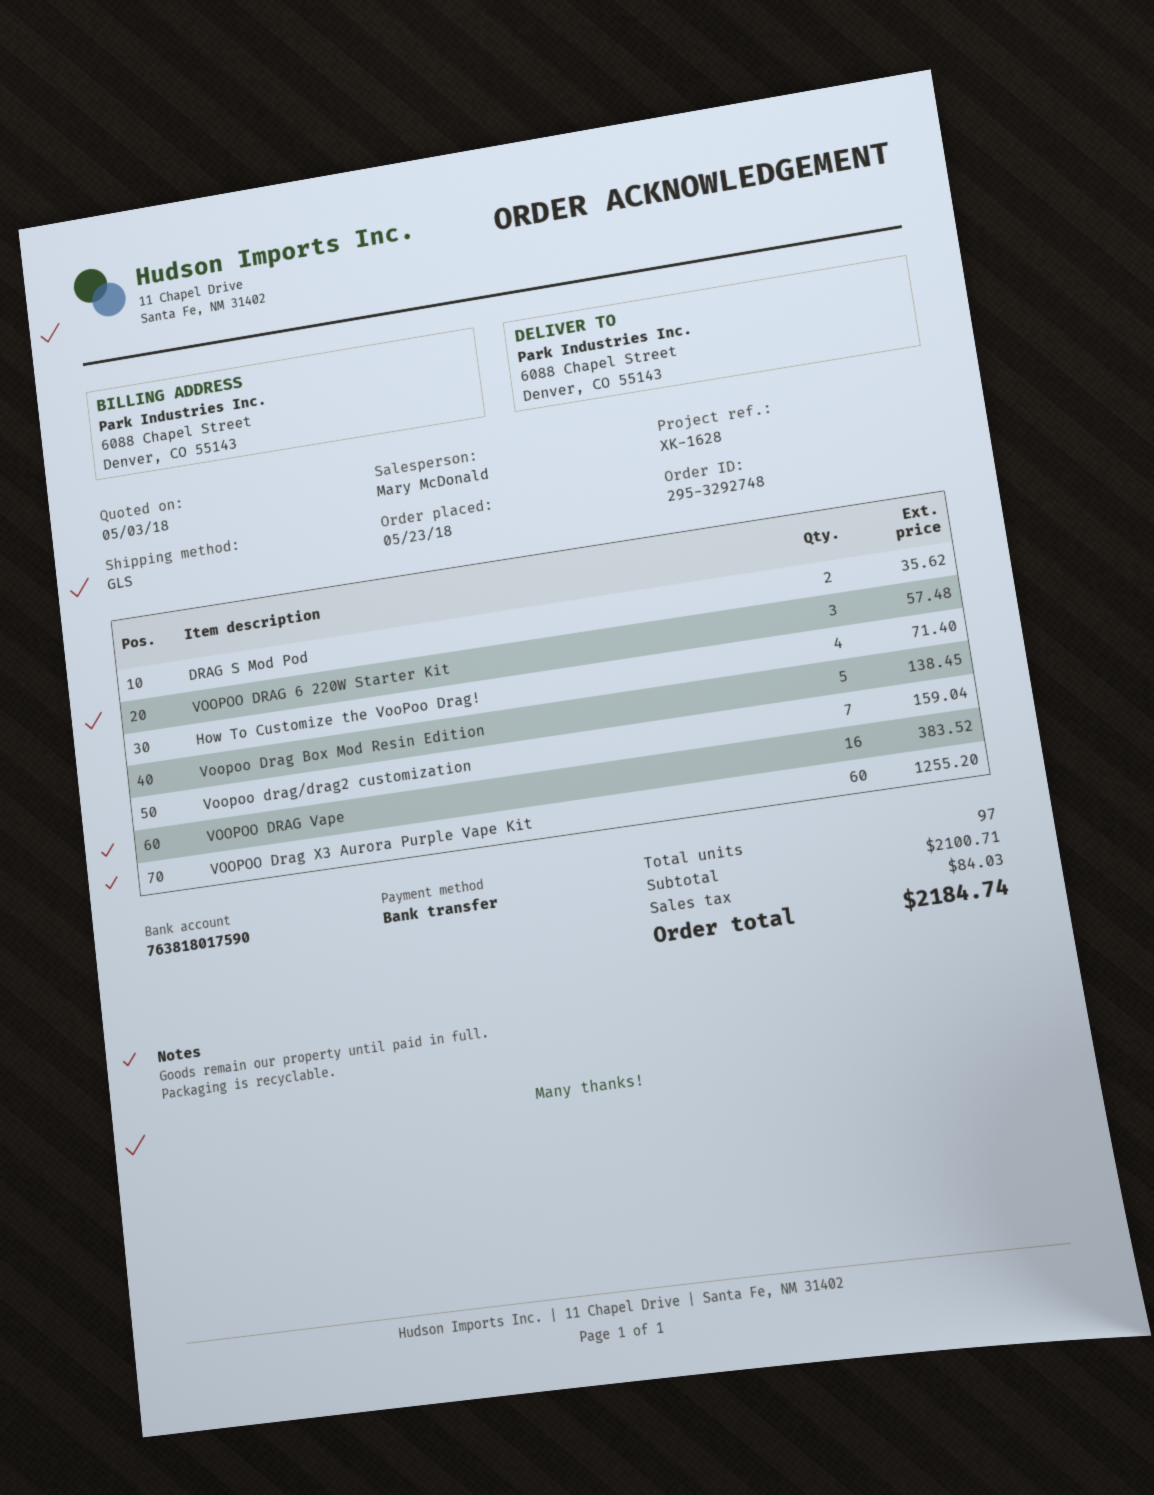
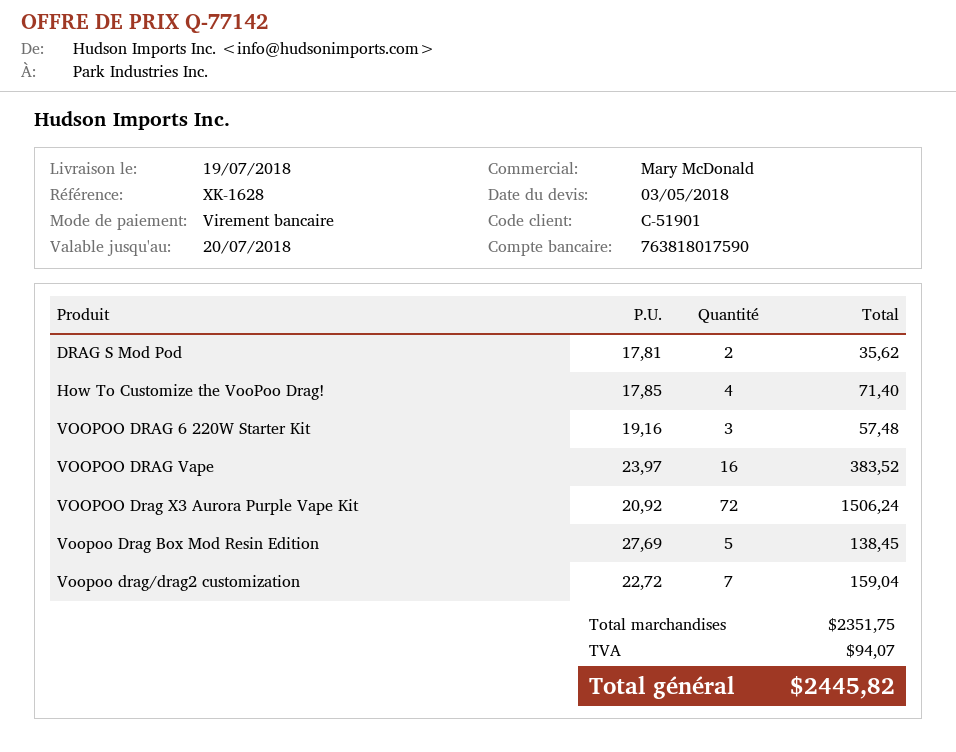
VOOPOO Drag X3 Aurora Purple Vape Kit: 60 for 1255.20 -> 72 for 1506.24
subtotal: 2100.71 -> 2351.75
tax: 84.03 -> 94.07
total: 2184.74 -> 2445.82

